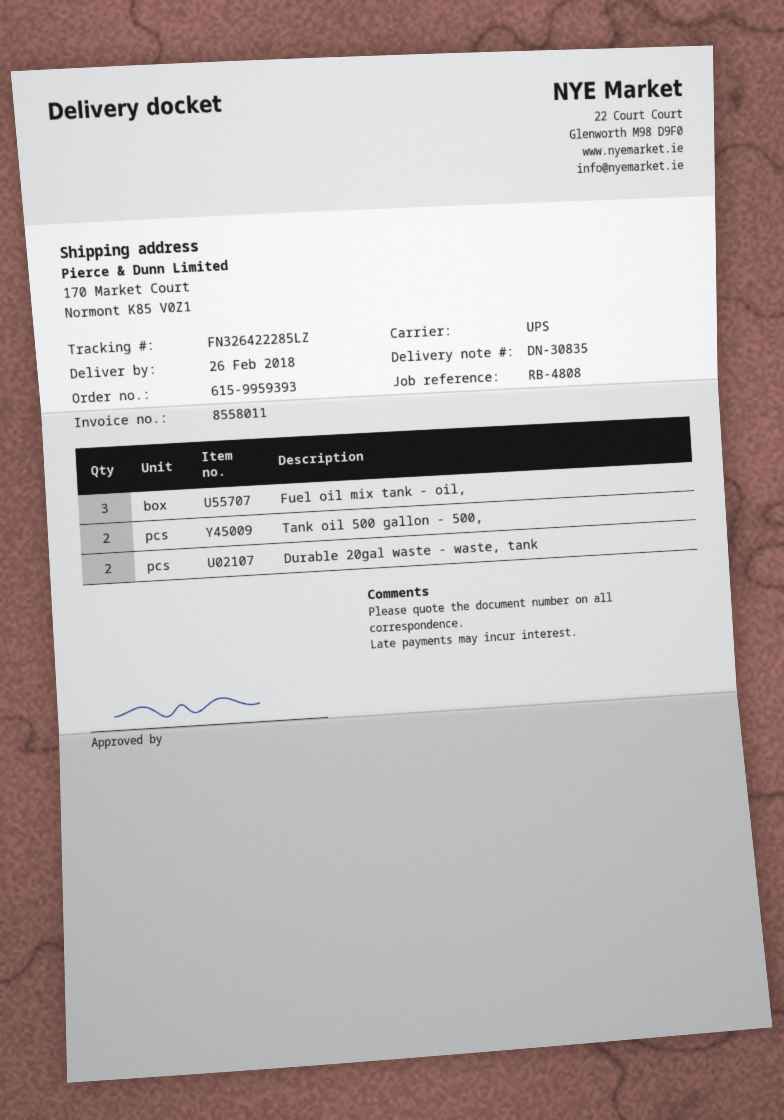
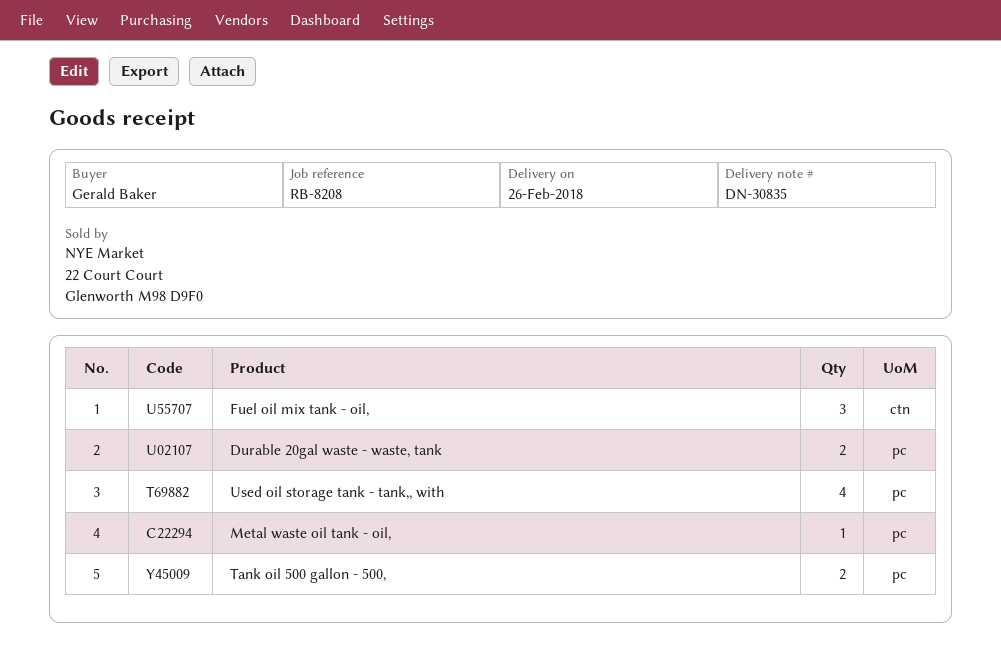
reference: RB-4808 -> RB-8208
Used oil storage tank - tank,, with: none -> 4
Metal waste oil tank - oil,: none -> 1

